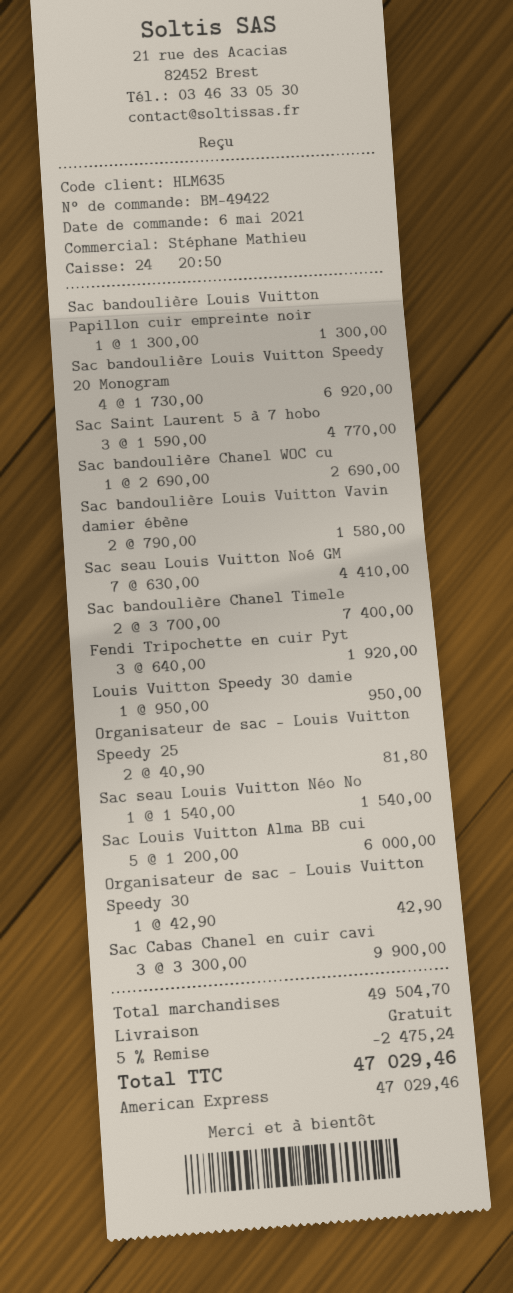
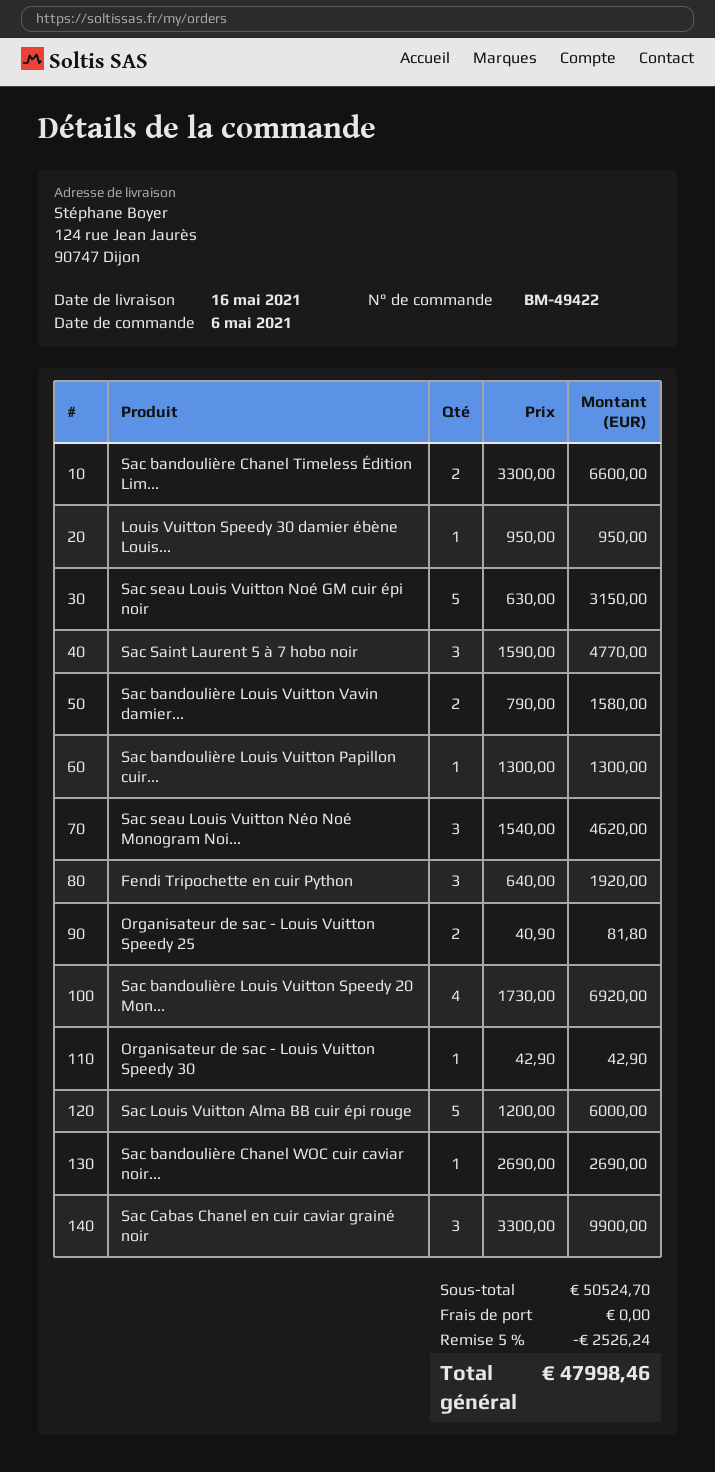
Sac seau Louis Vuitton Noé GM: 7 x 630.00 = 4410.00 -> 5 x 630.00 = 3150.00
Sac bandoulière Chanel Timele: 2 x 3700.00 = 7400.00 -> 2 x 3300.00 = 6600.00
Sac seau Louis Vuitton Néo No: 1 x 1540.00 = 1540.00 -> 3 x 1540.00 = 4620.00
subtotal: 49504.70 -> 50524.70
discount: 5% = 2475.24 -> 5% = 2526.24
total: 47029.46 -> 47998.46

